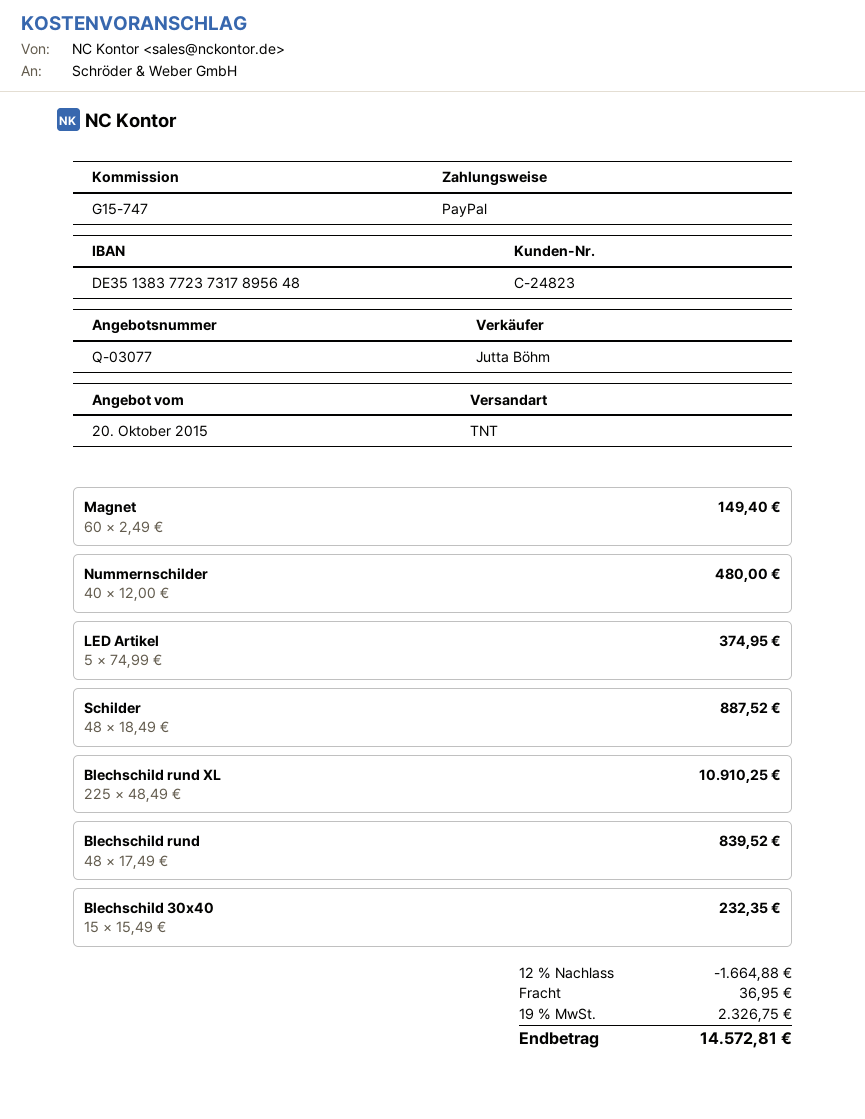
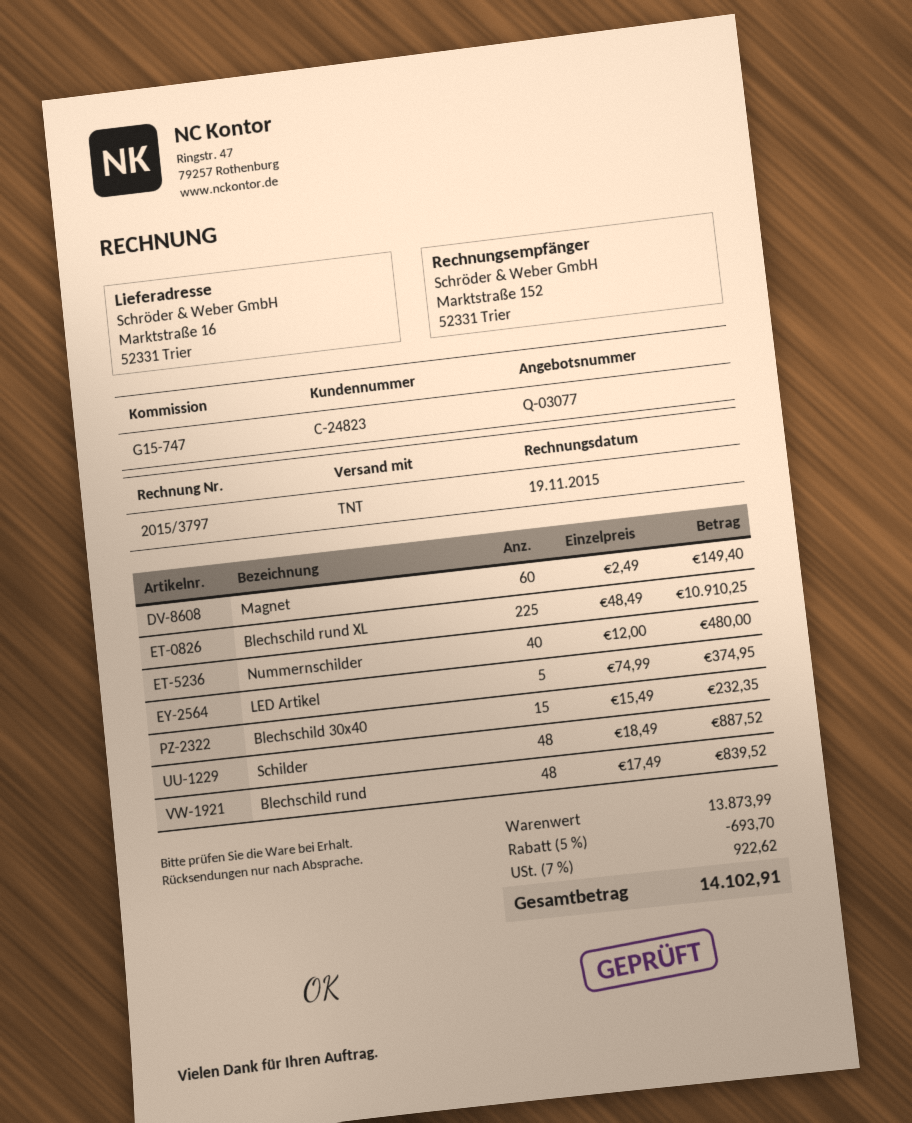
discount: 12% = 1664.88 -> 5% = 693.70
shipping: 36.95 -> none
tax: 19% = 2326.75 -> 7% = 922.62
total: 14572.81 -> 14102.91

